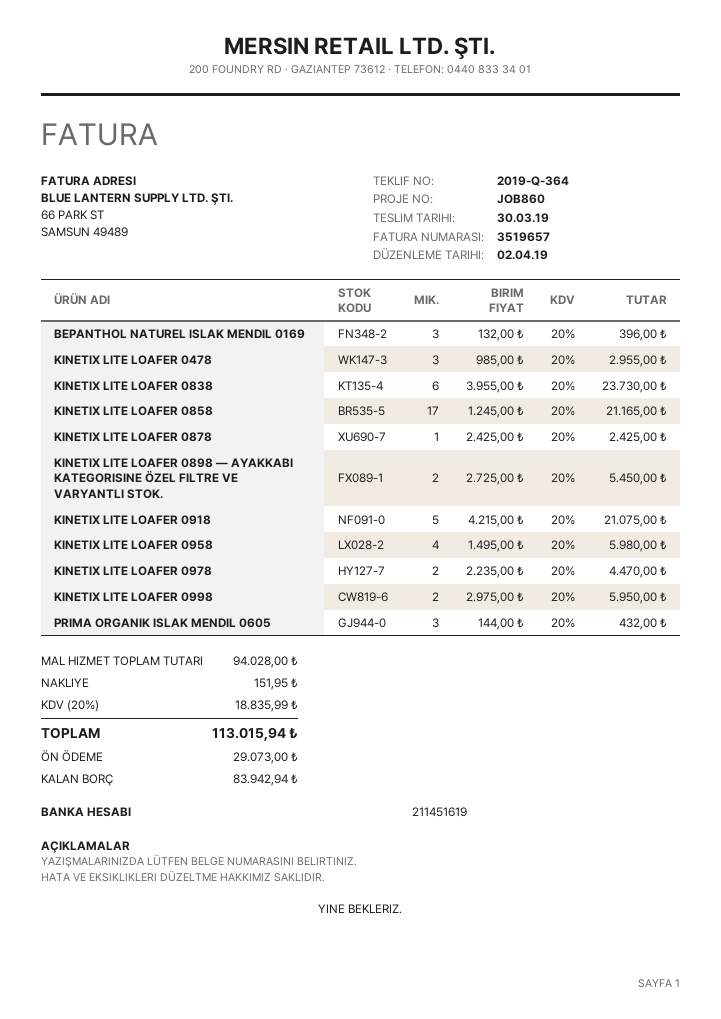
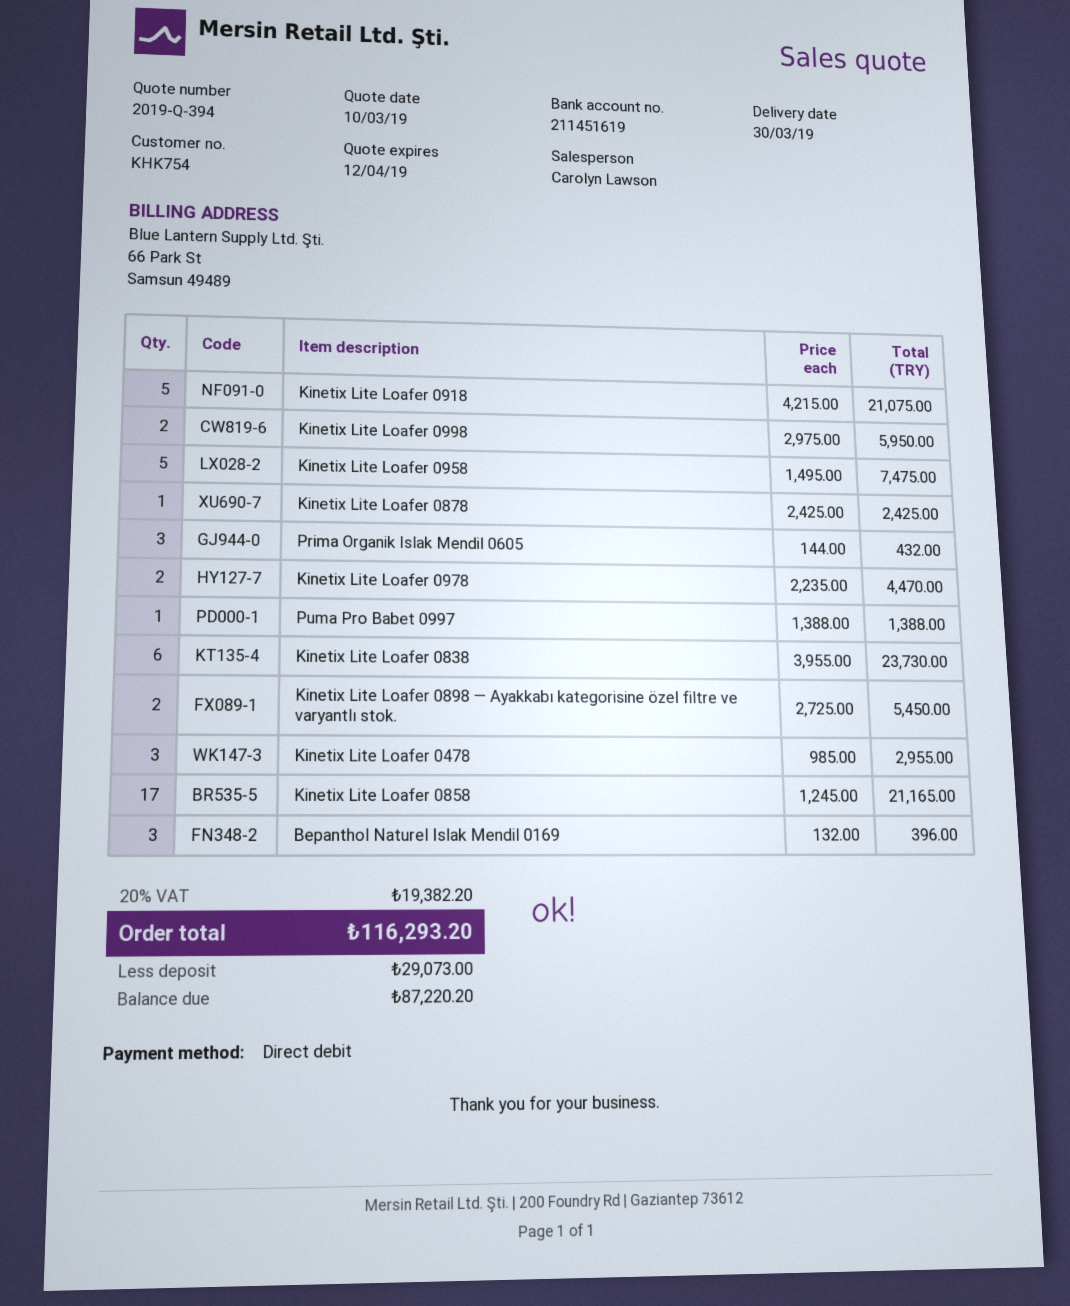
quote number: 2019-Q-364 -> 2019-Q-394
KINETIX LITE LOAFER 0958: 4 x 1495.00 = 5980.00 -> 5 x 1495.00 = 7475.00
Puma Pro Babet 0997: none -> 1 x 1388.00 = 1388.00
shipping: 151.95 -> none
tax: 20% = 18835.99 -> 20% = 19382.20
total: 113015.94 -> 116293.20
balance: 83942.94 -> 87220.20

